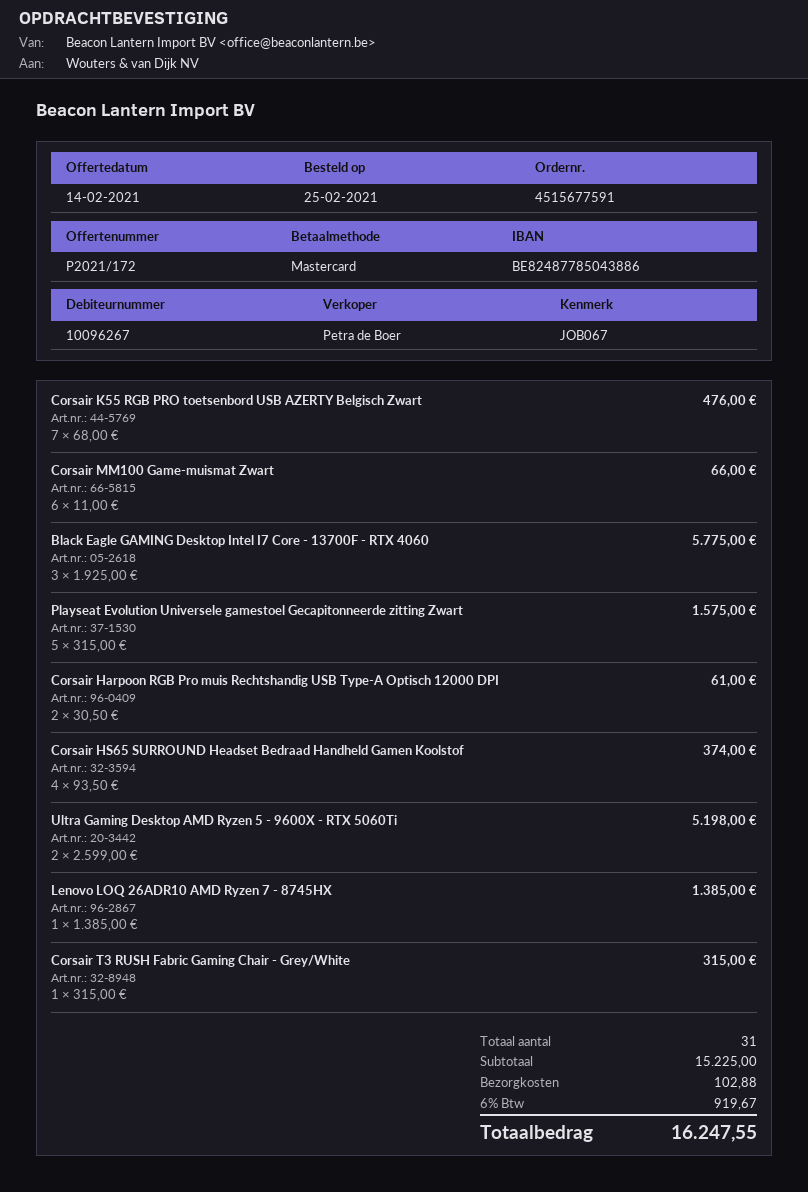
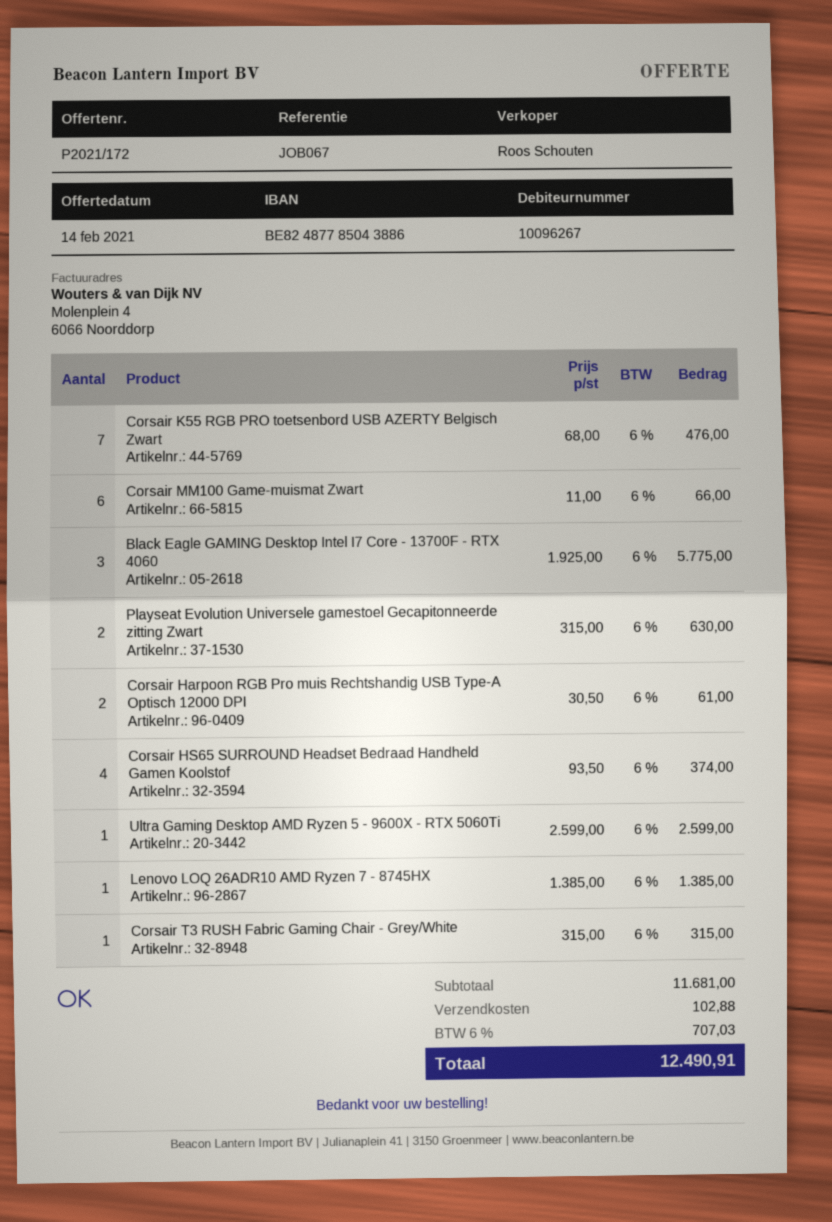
sales rep: Petra de Boer -> Roos Schouten
Playseat Evolution Universele gamestoel Gecapitonneerde zitting Zwart: 5 x 315.00 = 1575.00 -> 2 x 315.00 = 630.00
Ultra Gaming Desktop AMD Ryzen 5 - 9600X - RTX 5060Ti: 2 x 2599.00 = 5198.00 -> 1 x 2599.00 = 2599.00
subtotal: 15225.00 -> 11681.00
tax: 6% = 919.67 -> 6% = 707.03
total: 16247.55 -> 12490.91

